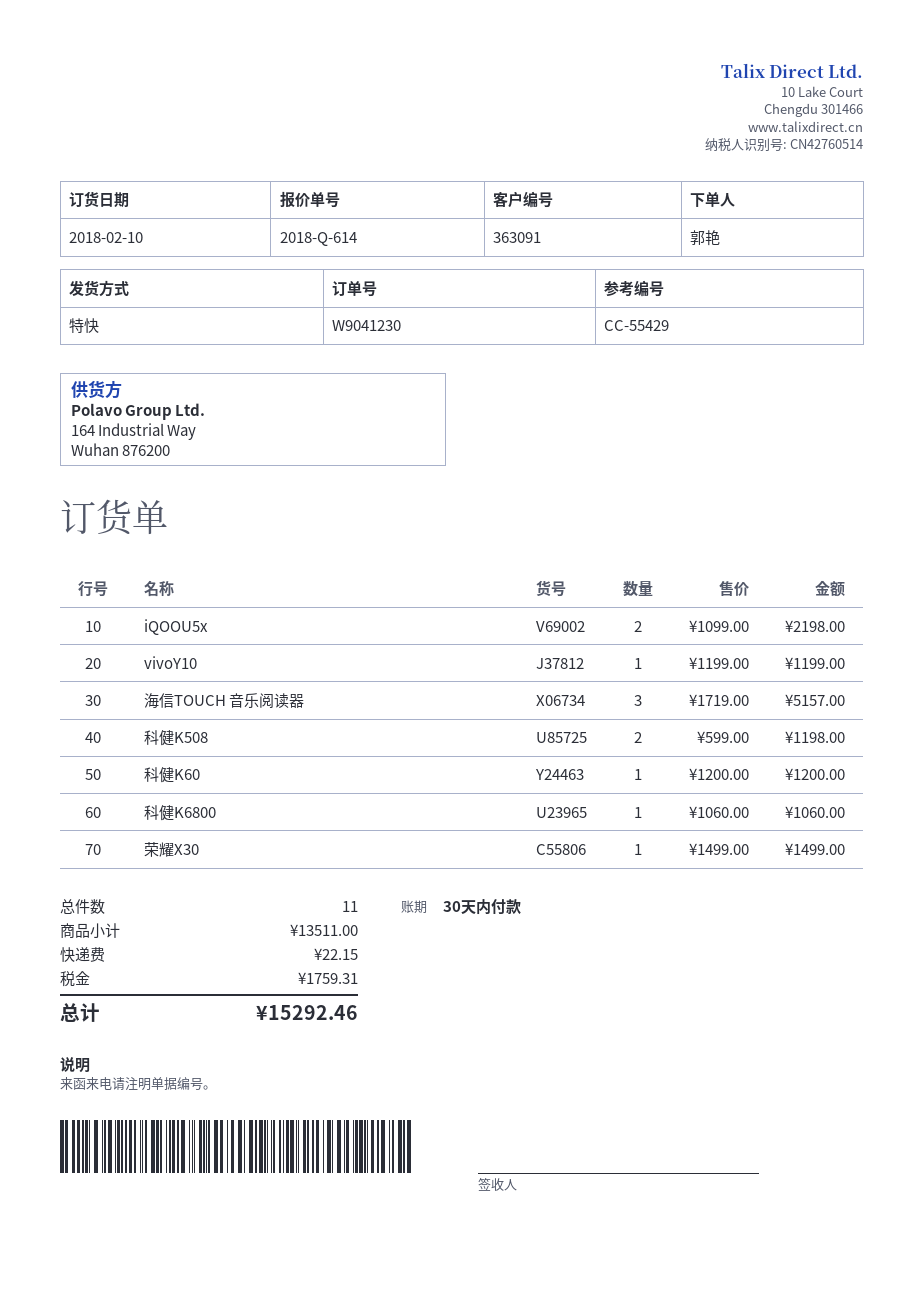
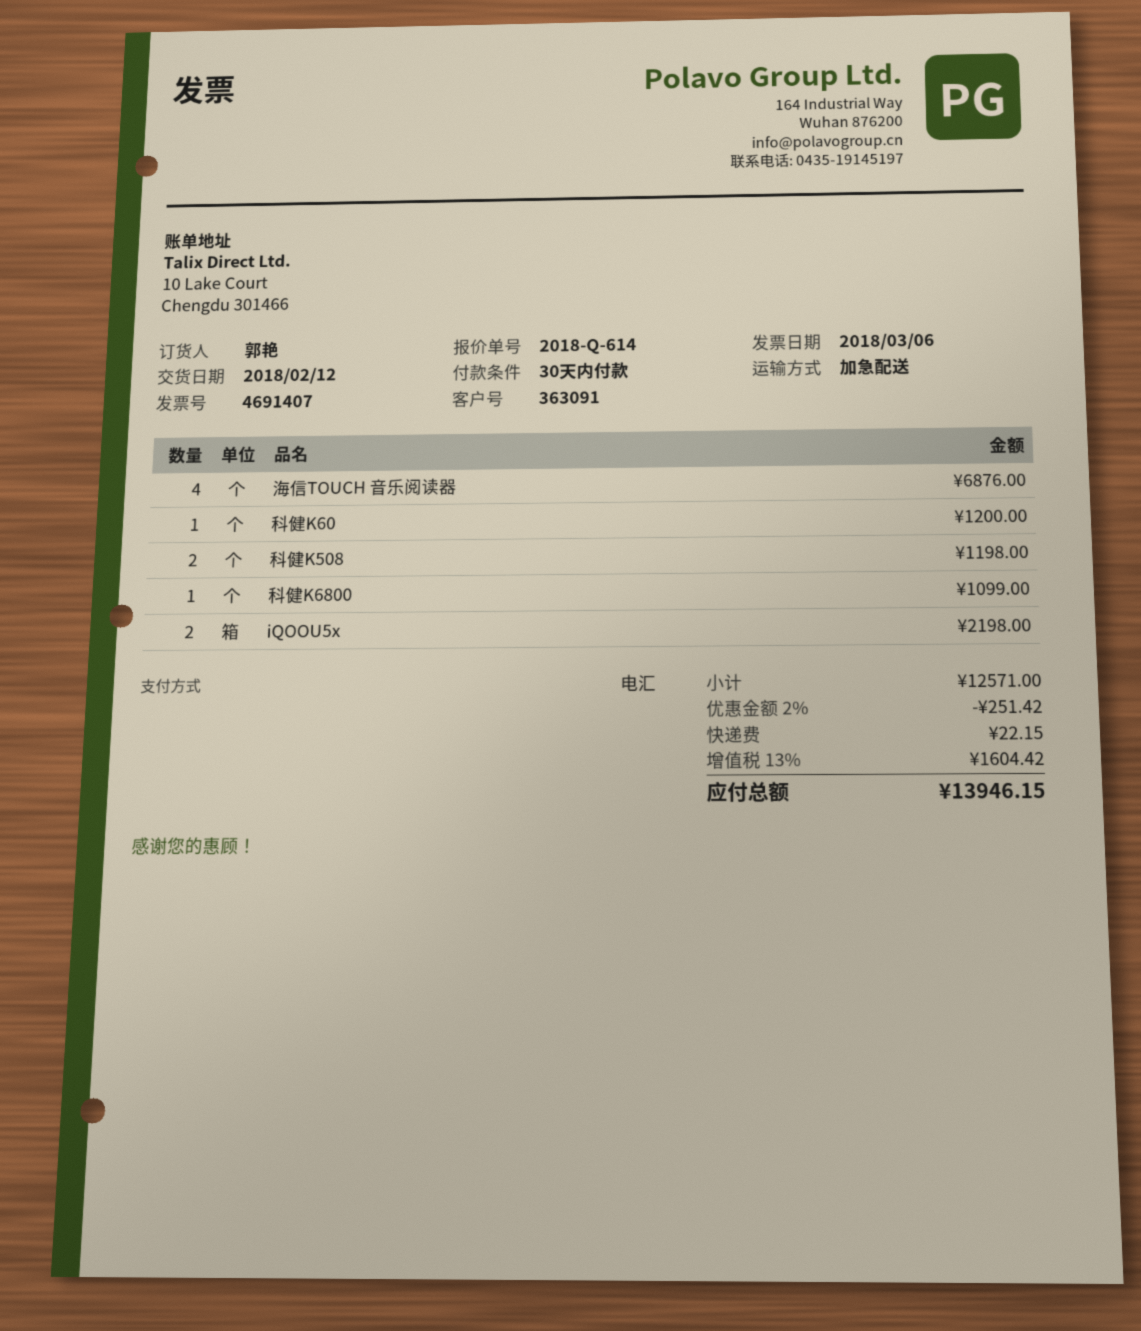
vivoY10: 1 for 1199.00 -> none
海信TOUCH 音乐阅读器: 3 for 5157.00 -> 4 for 6876.00
科健K6800: 1 for 1060.00 -> 1 for 1099.00
荣耀X30: 1 for 1499.00 -> none
subtotal: 13511.00 -> 12571.00
discount: none -> 2% = 251.42
tax: 1759.31 -> 1604.42
total: 15292.46 -> 13946.15

